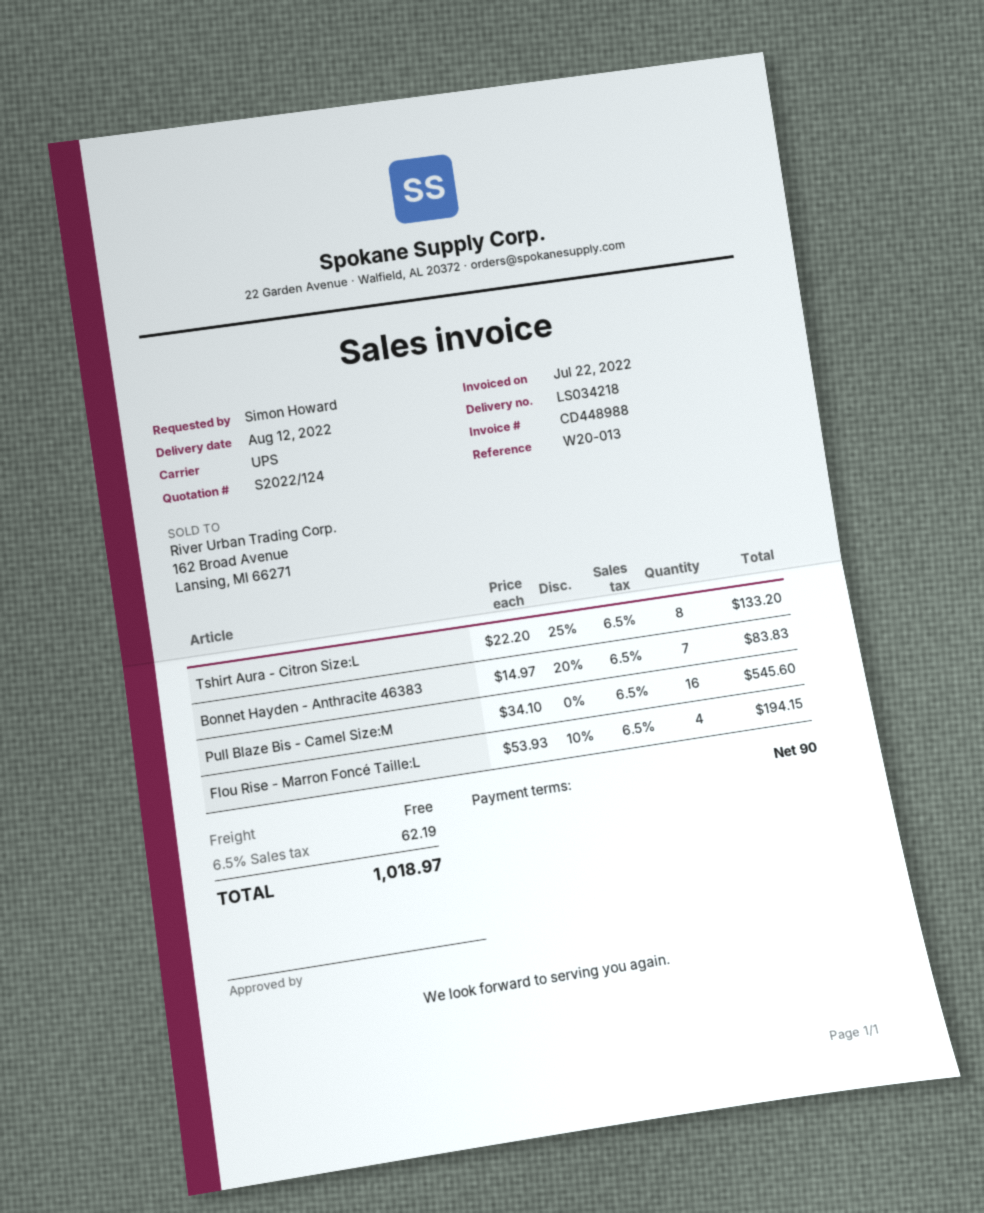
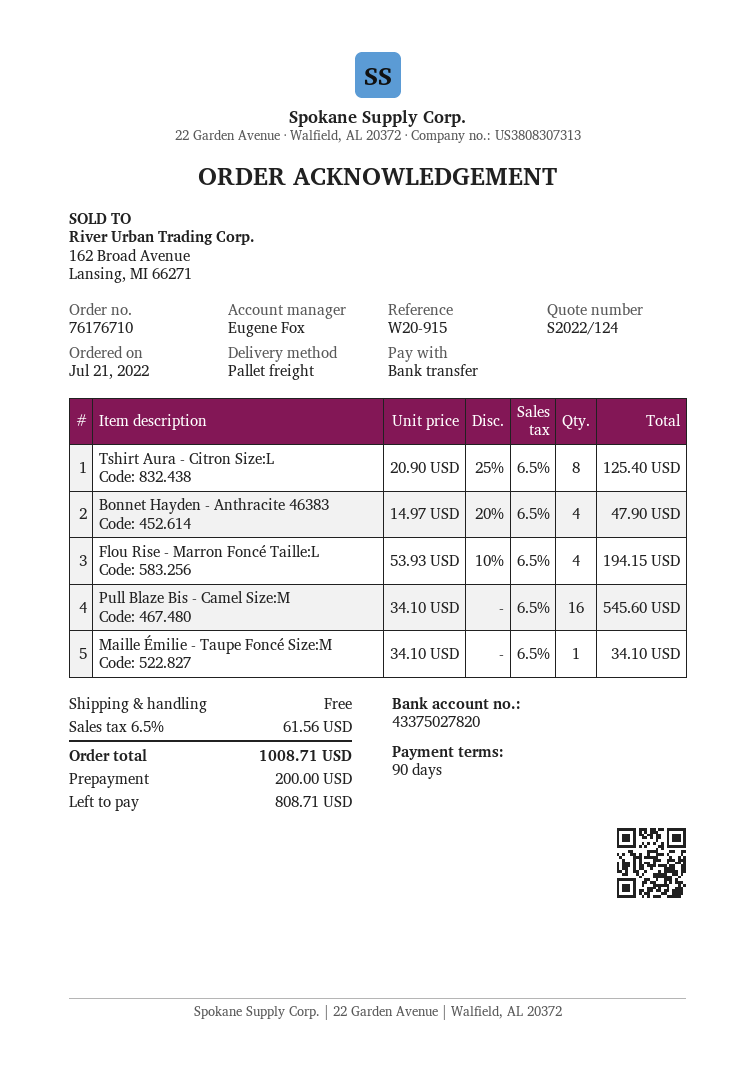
reference: W20-013 -> W20-915
shipping method: UPS -> pallet freight
Tshirt Aura - Citron Size:L: 8 x 22.20 - 25% = 133.20 -> 8 x 20.90 - 25% = 125.40
Bonnet Hayden - Anthracite 46383: 7 x 14.97 - 20% = 83.83 -> 4 x 14.97 - 20% = 47.90
Maille Émilie - Taupe Foncé Size:M: none -> 1 x 34.10 = 34.10
tax: 6.5% = 62.19 -> 6.5% = 61.56
total: 1018.97 -> 1008.71

